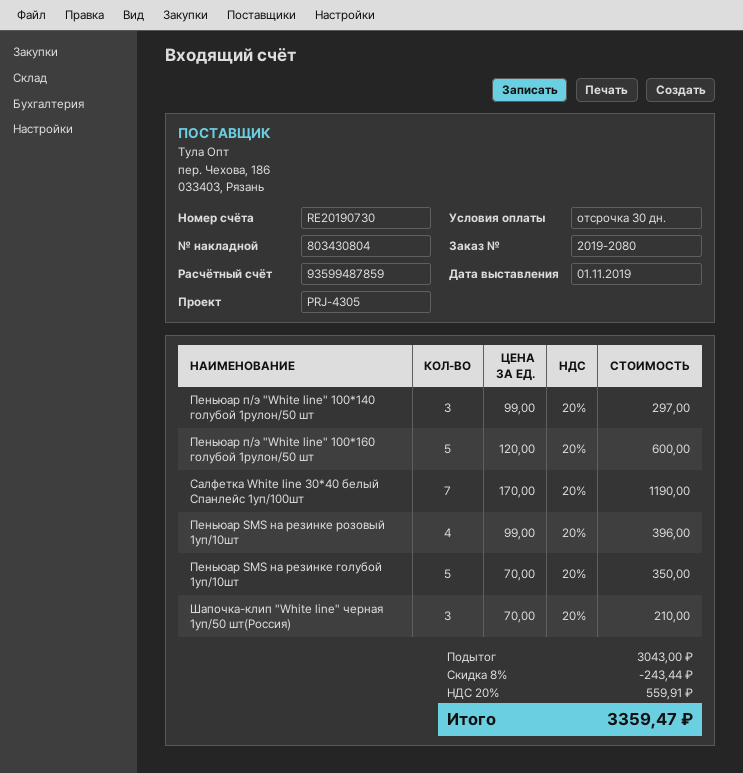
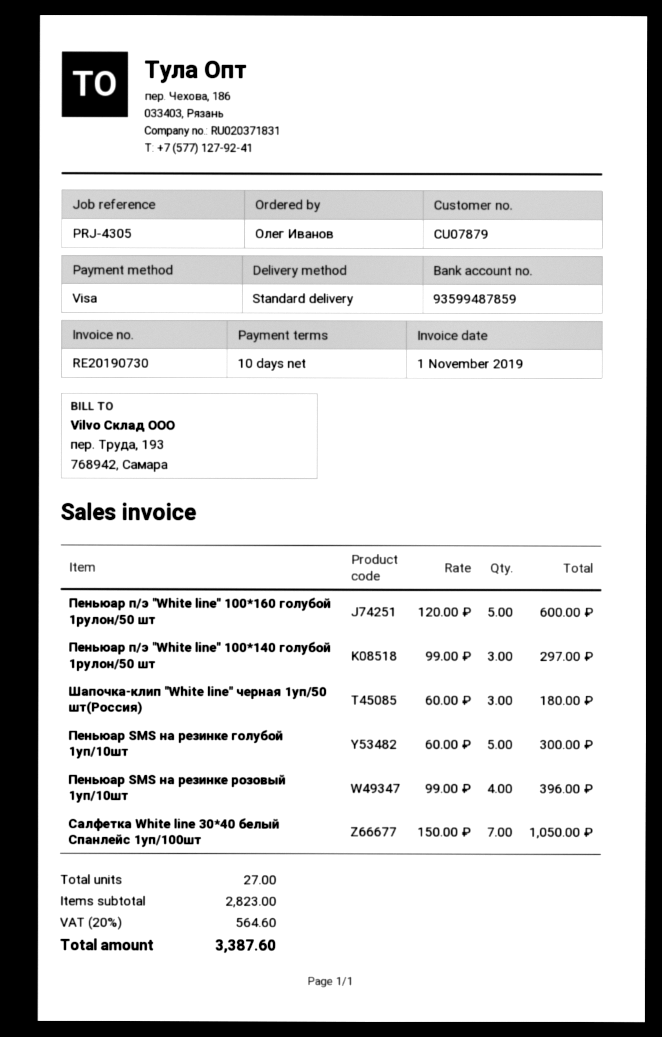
payment terms: 30 days -> 10 days
Салфетка White line 30*40 белый Спанлейс 1уп/100шт: 7 x 170.00 = 1190.00 -> 7 x 150.00 = 1050.00
Пеньюар SMS на резинке голубой 1уп/10шт: 5 x 70.00 = 350.00 -> 5 x 60.00 = 300.00
Шапочка-клип "White line" черная 1уп/50 шт(Россия): 3 x 70.00 = 210.00 -> 3 x 60.00 = 180.00
subtotal: 3043.00 -> 2823.00
discount: 8% = 243.44 -> none
tax: 20% = 559.91 -> 20% = 564.60
total: 3359.47 -> 3387.60

